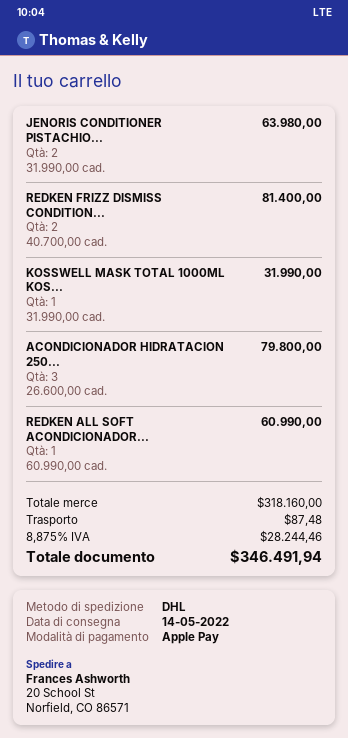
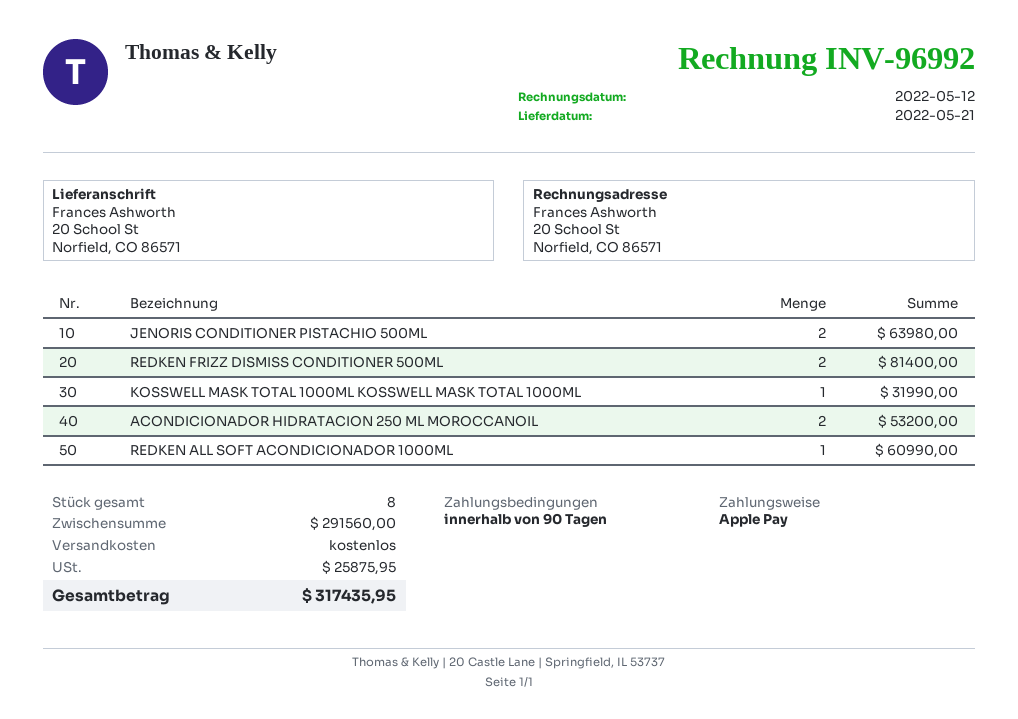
delivery date: 2022-05-14 -> 2022-05-21
ACONDICIONADOR HIDRATACION 250...: 3 for 79800.00 -> 2 for 53200.00
subtotal: 318160.00 -> 291560.00
shipping: 87.48 -> 0.00
tax: 28244.46 -> 25875.95
total: 346491.94 -> 317435.95

